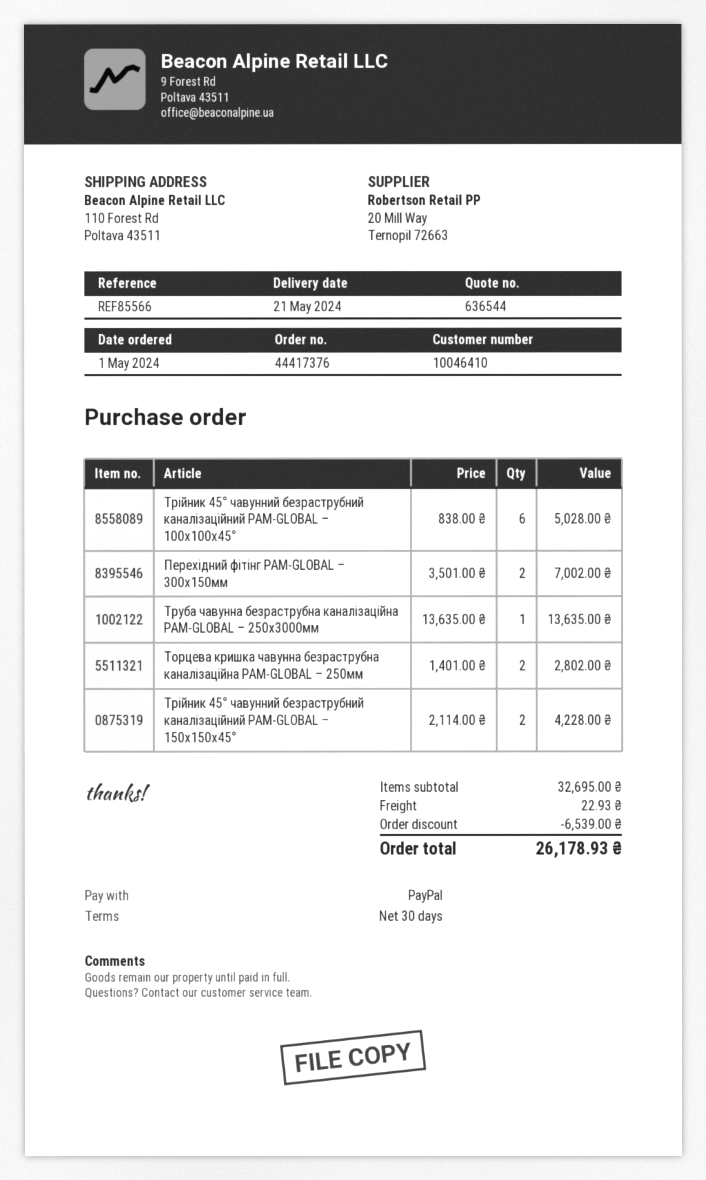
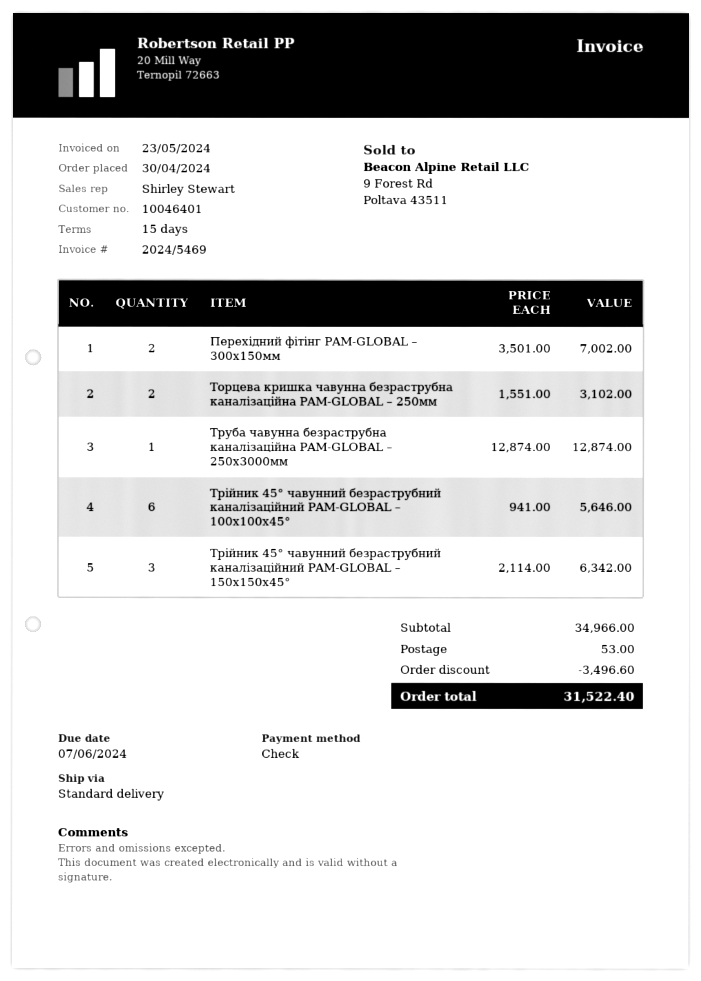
order date: 2024-05-01 -> 2024-04-30
payment terms: 30 days -> 15 days
customer number: 10046410 -> 10046401
payment method: PayPal -> cheque
Трійник 45° чавунний безраструбний каналізаційний PAM-GLOBAL – 100х100х45°: 6 x 838.00 = 5028.00 -> 6 x 941.00 = 5646.00
Труба чавунна безраструбна каналізаційна PAM-GLOBAL – 250х3000мм: 1 x 13635.00 = 13635.00 -> 1 x 12874.00 = 12874.00
Торцева кришка чавунна безраструбна каналізаційна PAM-GLOBAL – 250мм: 2 x 1401.00 = 2802.00 -> 2 x 1551.00 = 3102.00
Трійник 45° чавунний безраструбний каналізаційний PAM-GLOBAL – 150х150х45°: 2 x 2114.00 = 4228.00 -> 3 x 2114.00 = 6342.00
subtotal: 32695.00 -> 34966.00
discount: 6539.00 -> 3496.60
shipping: 22.93 -> 53.00
total: 26178.93 -> 31522.40

